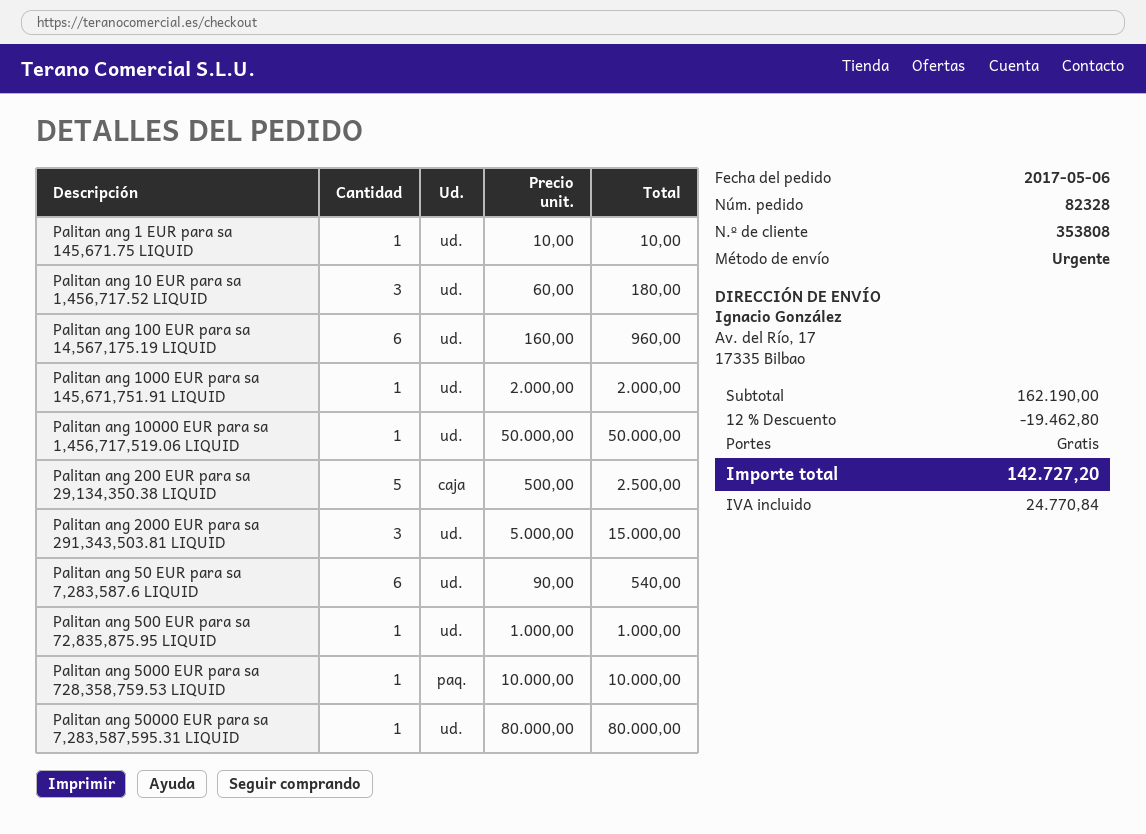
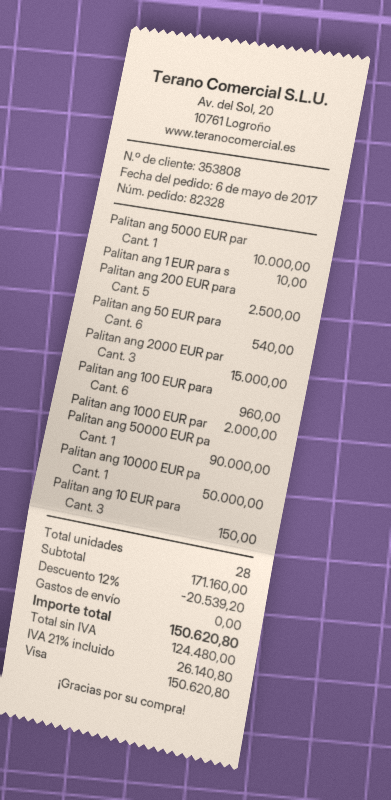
Palitan ang 10 EUR para sa 1,456,717.52 LIQUID: 3 for 180.00 -> 3 for 150.00
Palitan ang 500 EUR para sa 72,835,875.95 LIQUID: 1 for 1000.00 -> none
Palitan ang 50000 EUR para sa 7,283,587,595.31 LIQUID: 1 for 80000.00 -> 1 for 90000.00
subtotal: 162190.00 -> 171160.00
discount: 12% = 19462.80 -> 12% = 20539.20
tax: 24770.84 -> 26140.80
total: 142727.20 -> 150620.80

